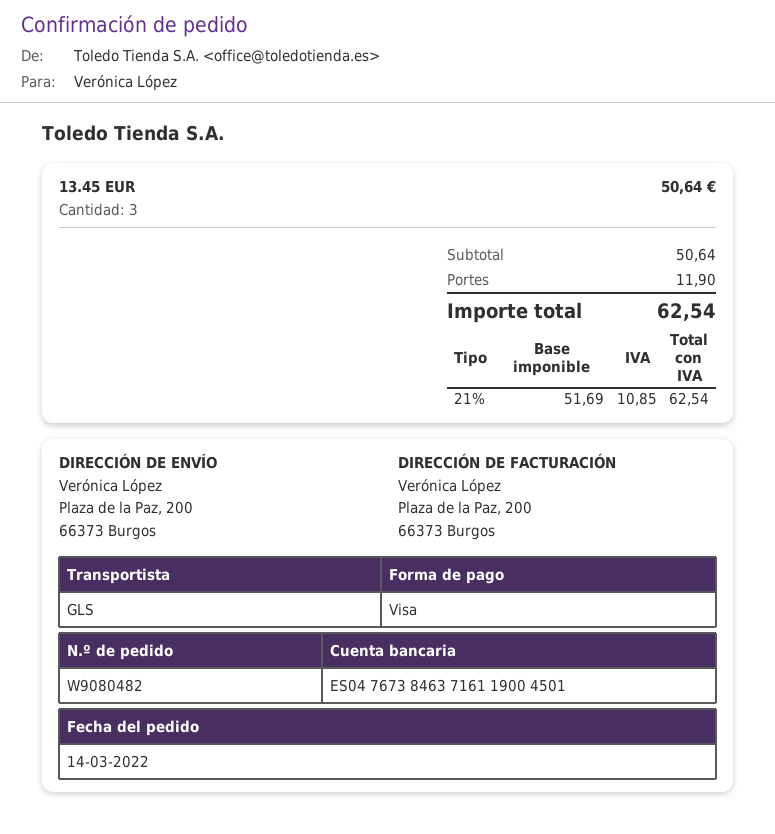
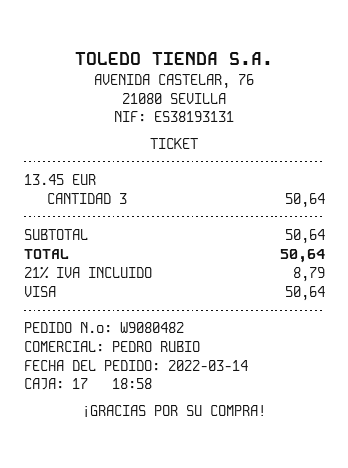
shipping: 11.90 -> none
tax: 21% = 10.85 -> 21% = 8.79
total: 62.54 -> 50.64

